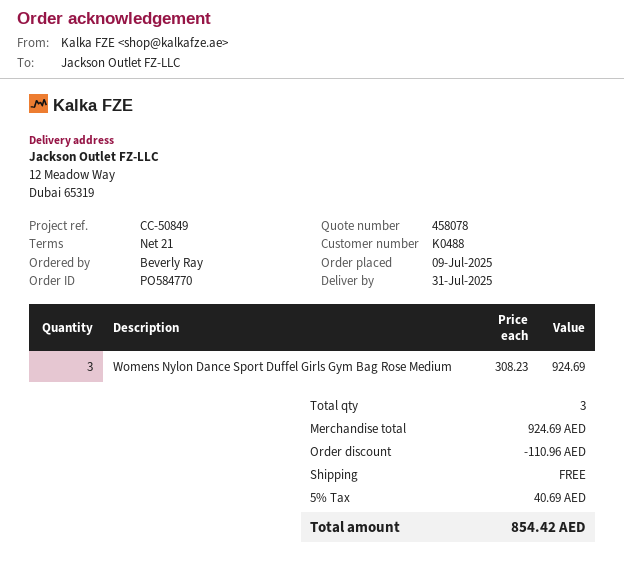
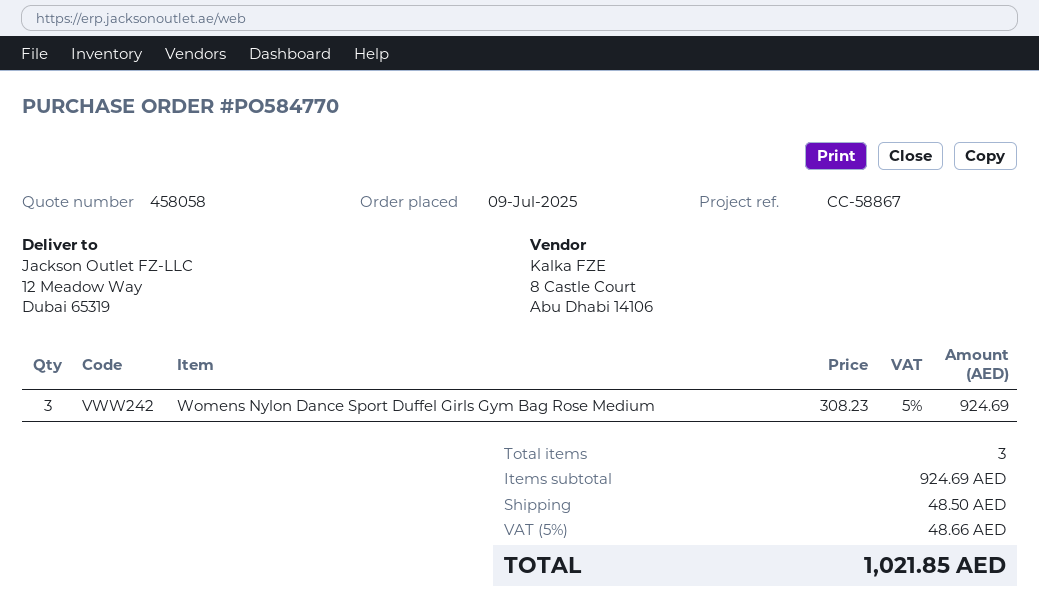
quote number: 458078 -> 458058
reference: CC-50849 -> CC-58867
discount: 110.96 -> none
shipping: 0.00 -> 48.50
tax: 5% = 40.69 -> 5% = 48.66
total: 854.42 -> 1021.85

